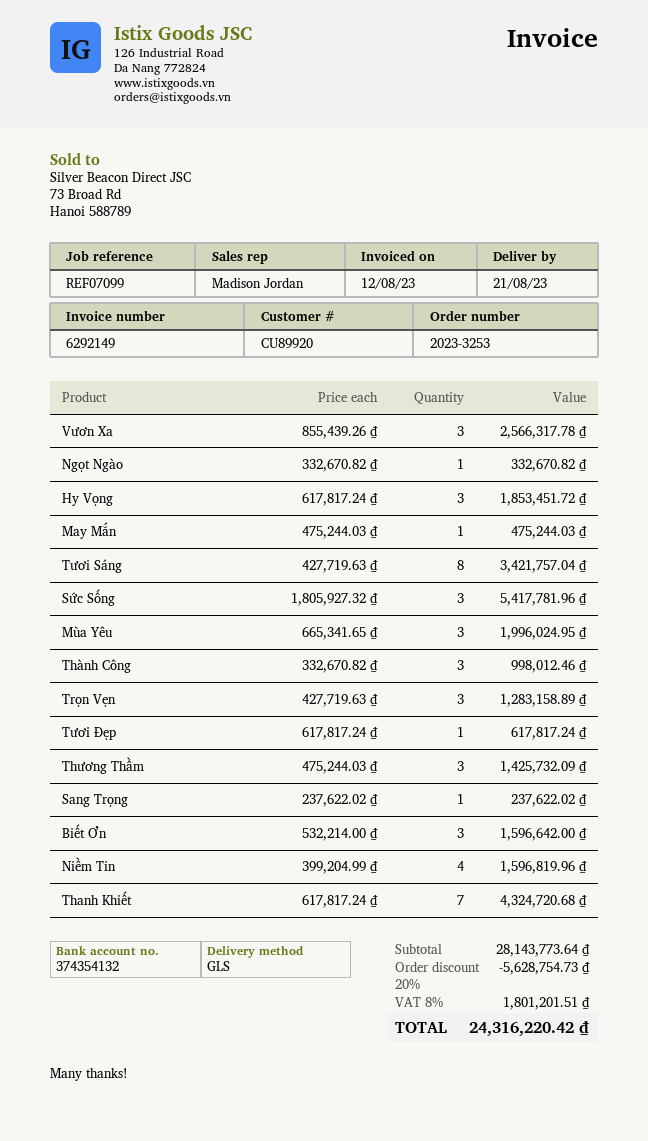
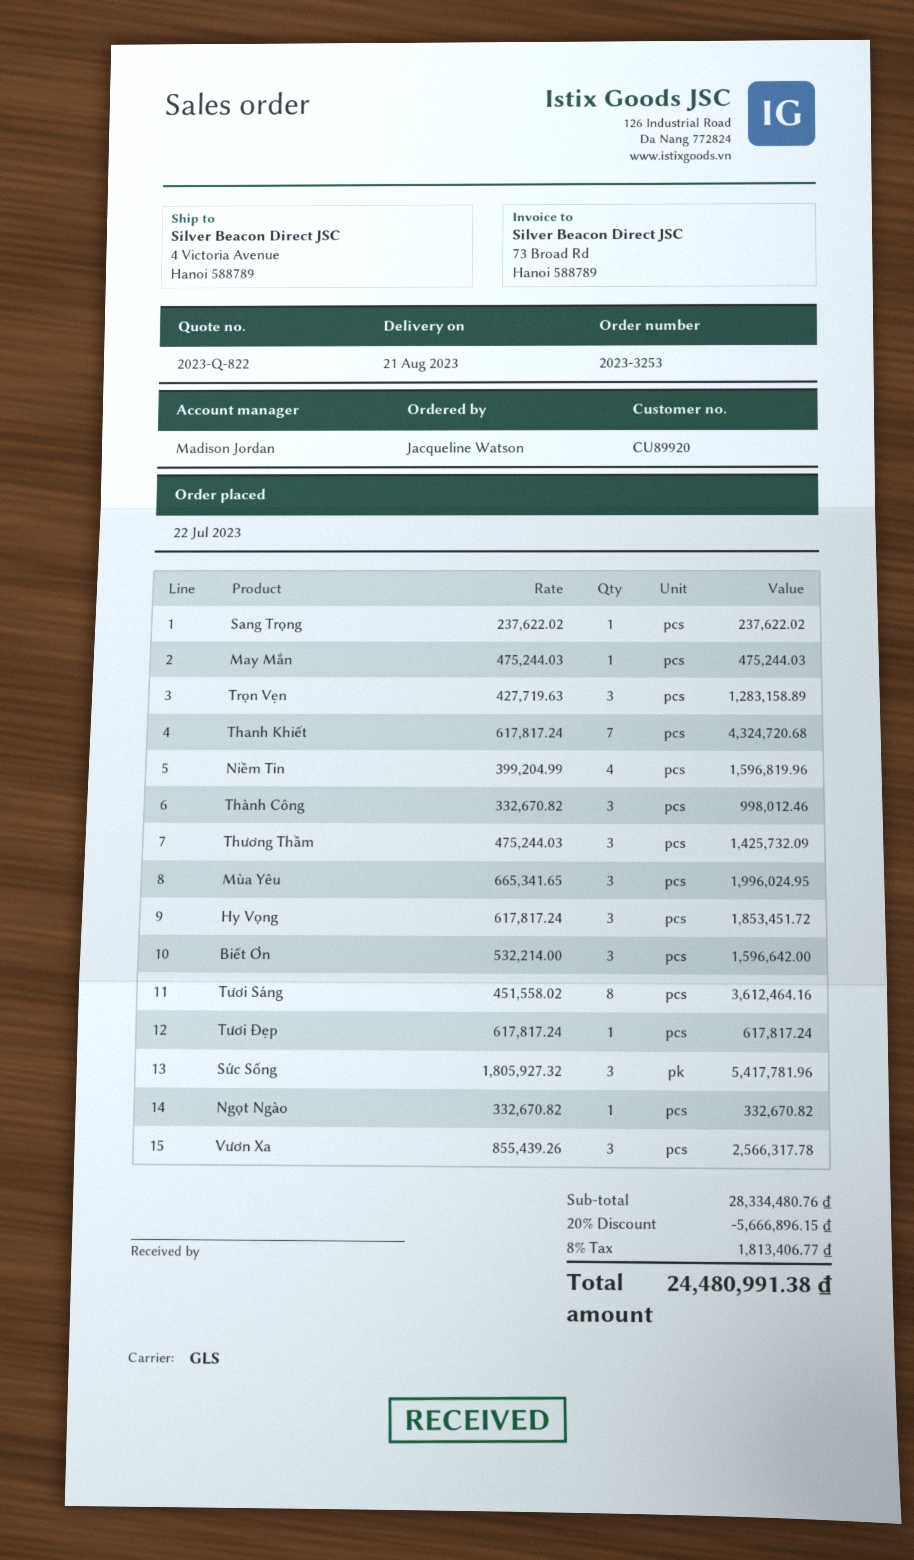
Tươi Sáng: 8 x 427719.63 = 3421757.04 -> 8 x 451558.02 = 3612464.16
subtotal: 28143773.64 -> 28334480.76
discount: 20% = 5628754.73 -> 20% = 5666896.15
tax: 8% = 1801201.51 -> 8% = 1813406.77
total: 24316220.42 -> 24480991.38

